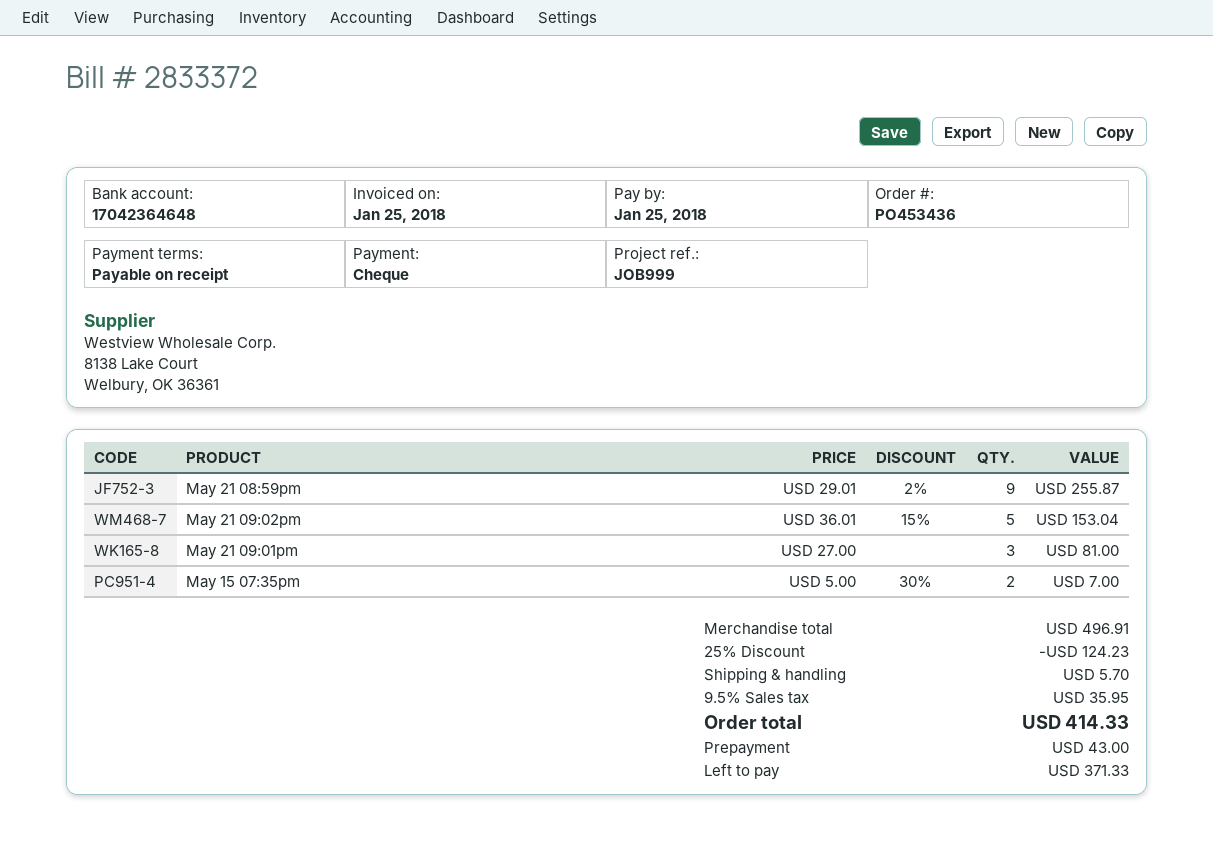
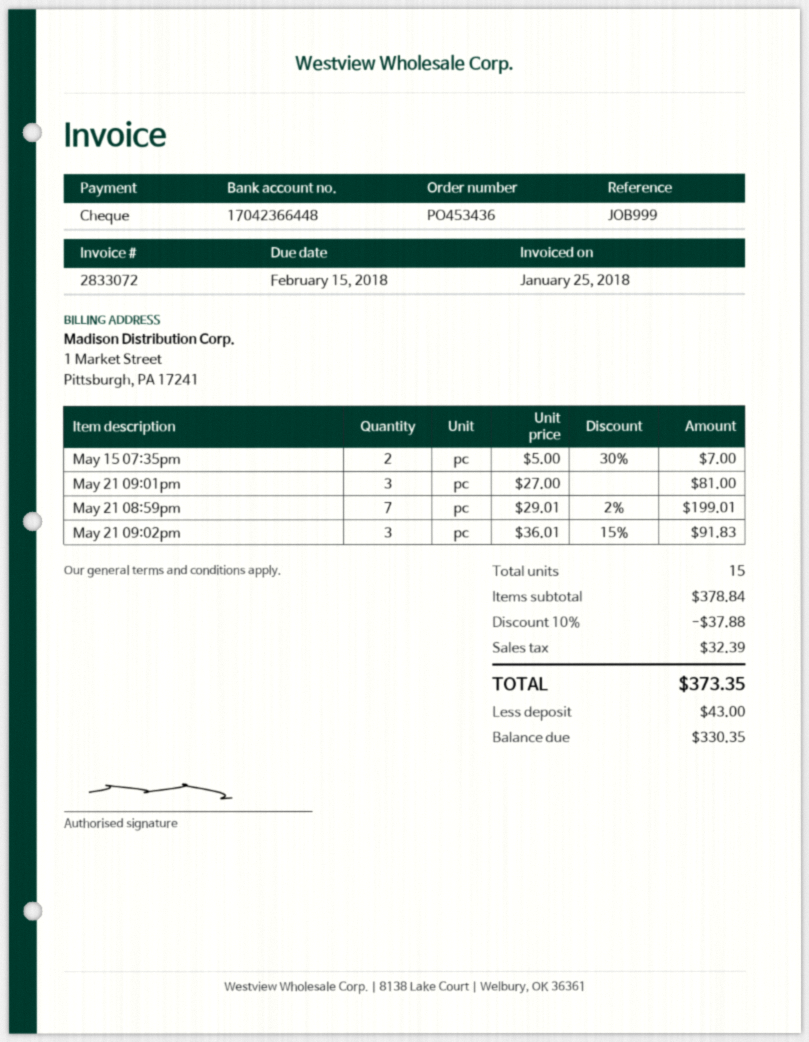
invoice number: 2833372 -> 2833072
due date: 2018-01-25 -> 2018-02-15
bank account: 17042364648 -> 17042366448
May 21 08:59pm: 9 x 29.01 - 2% = 255.87 -> 7 x 29.01 - 2% = 199.01
May 21 09:02pm: 5 x 36.01 - 15% = 153.04 -> 3 x 36.01 - 15% = 91.83
subtotal: 496.91 -> 378.84
discount: 25% = 124.23 -> 10% = 37.88
shipping: 5.70 -> none
tax: 35.95 -> 32.39
total: 414.33 -> 373.35
balance: 371.33 -> 330.35

